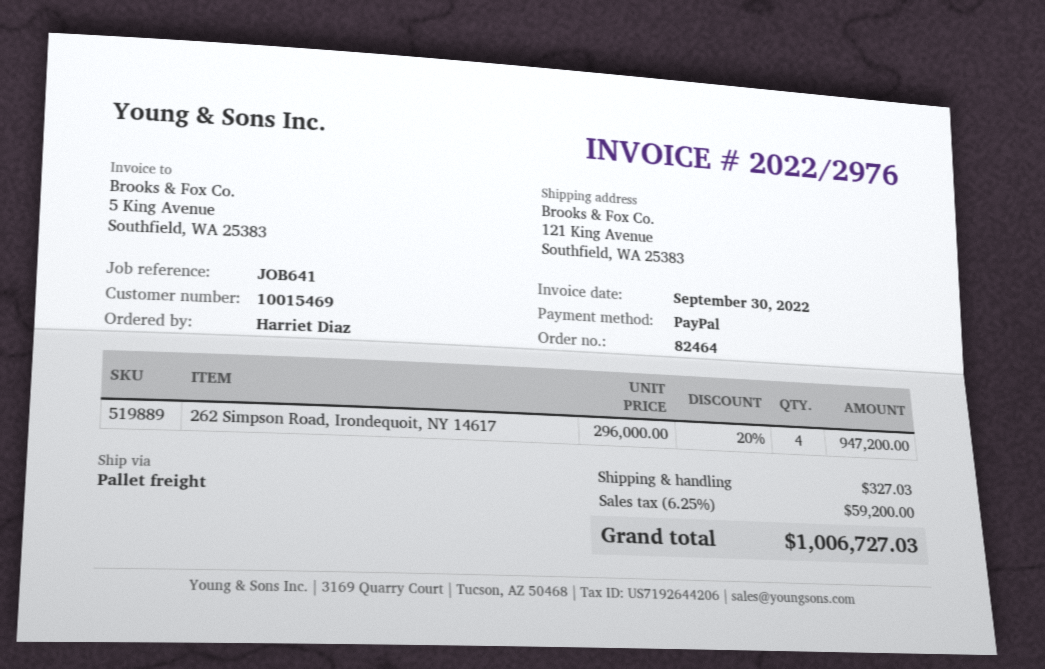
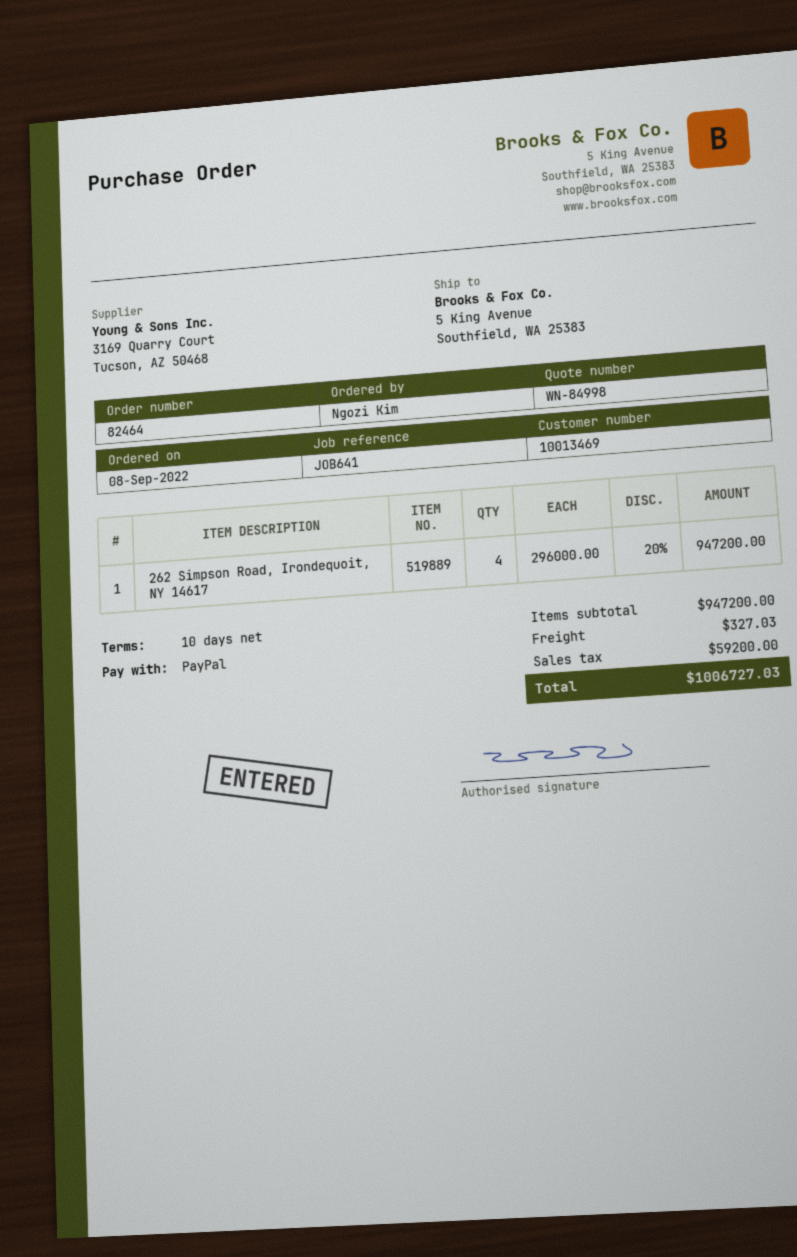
customer number: 10015469 -> 10013469
ordered by: Harriet Diaz -> Ngozi Kim
ship to: 121 King Avenue, Southfield, WA 25383 -> 5 King Avenue, Southfield, WA 25383

